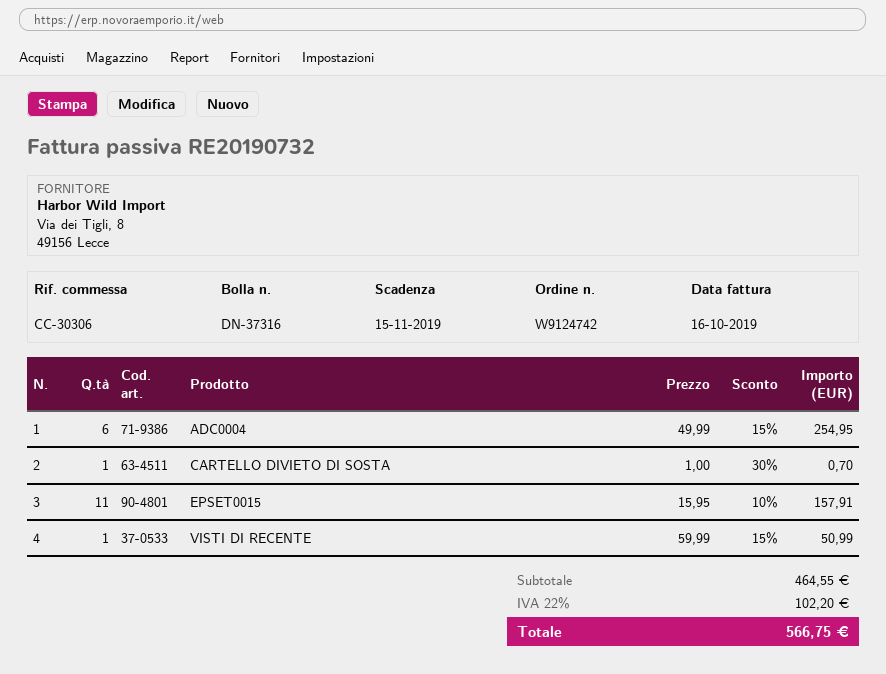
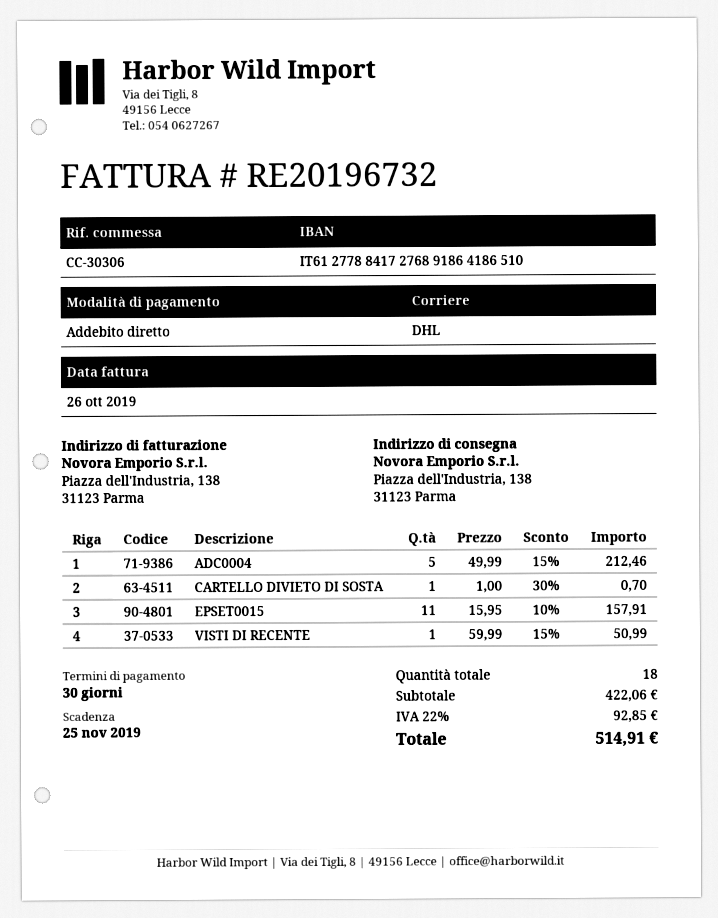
invoice number: RE20190732 -> RE20196732
invoice date: 2019-10-16 -> 2019-10-26
due date: 2019-11-15 -> 2019-11-25
ADC0004: 6 x 49.99 - 15% = 254.95 -> 5 x 49.99 - 15% = 212.46
subtotal: 464.55 -> 422.06
tax: 22% = 102.20 -> 22% = 92.85
total: 566.75 -> 514.91

